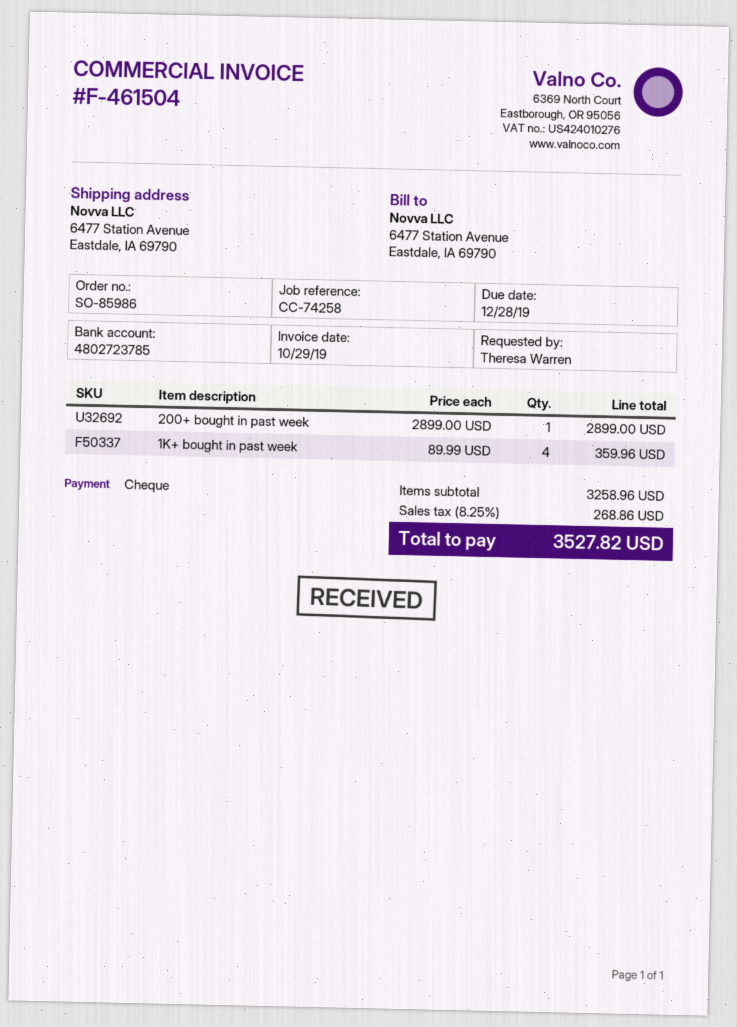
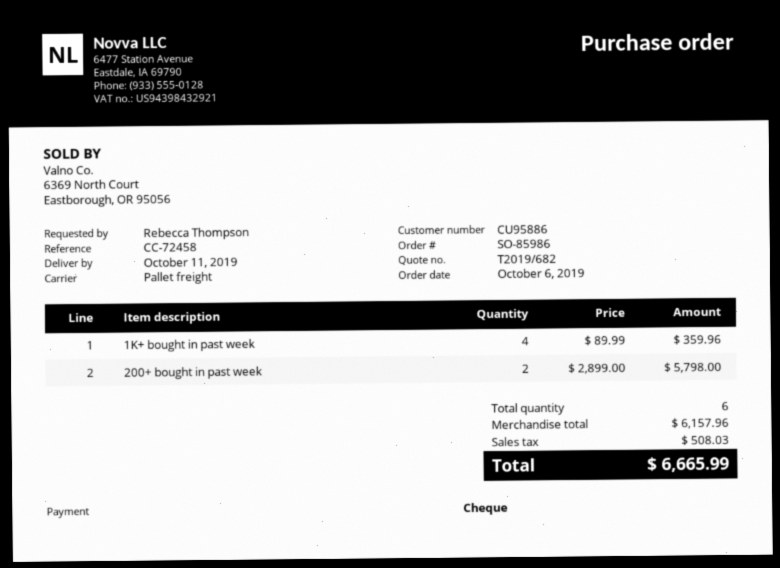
reference: CC-74258 -> CC-72458
ordered by: Theresa Warren -> Rebecca Thompson
200+ bought in past week: 1 x 2899.00 = 2899.00 -> 2 x 2899.00 = 5798.00
subtotal: 3258.96 -> 6157.96
tax: 268.86 -> 508.03
total: 3527.82 -> 6665.99

